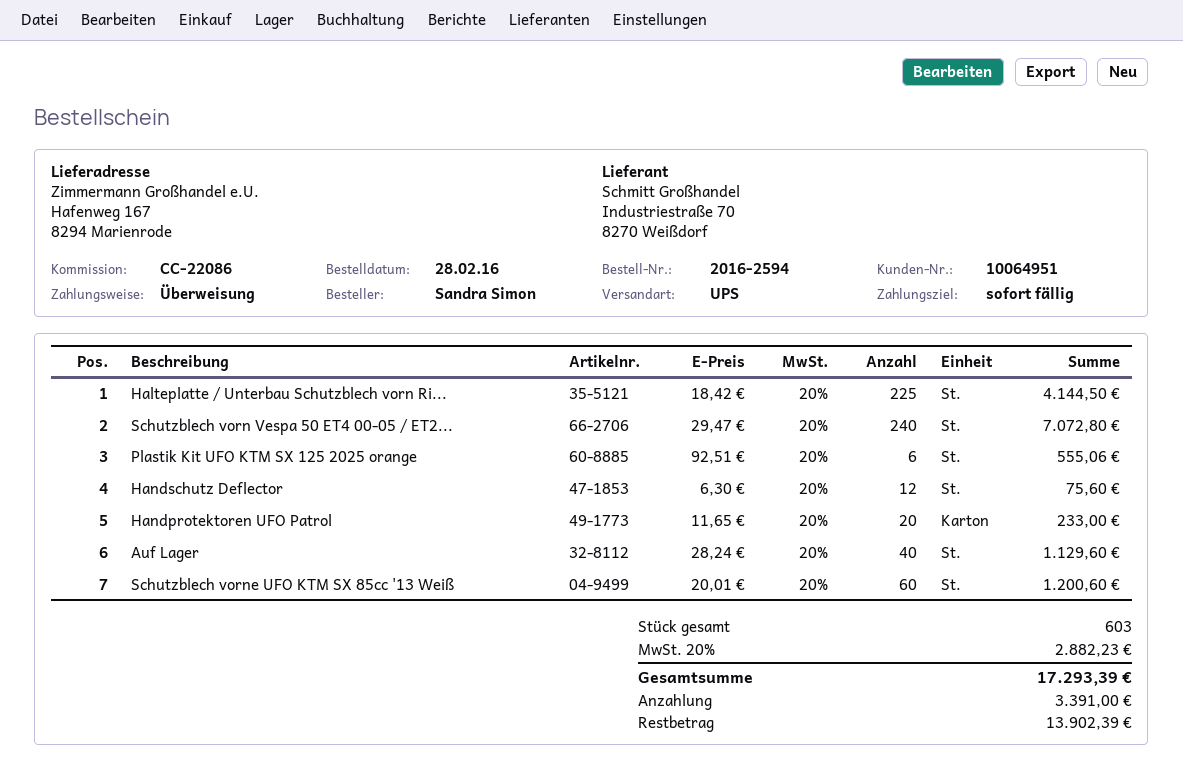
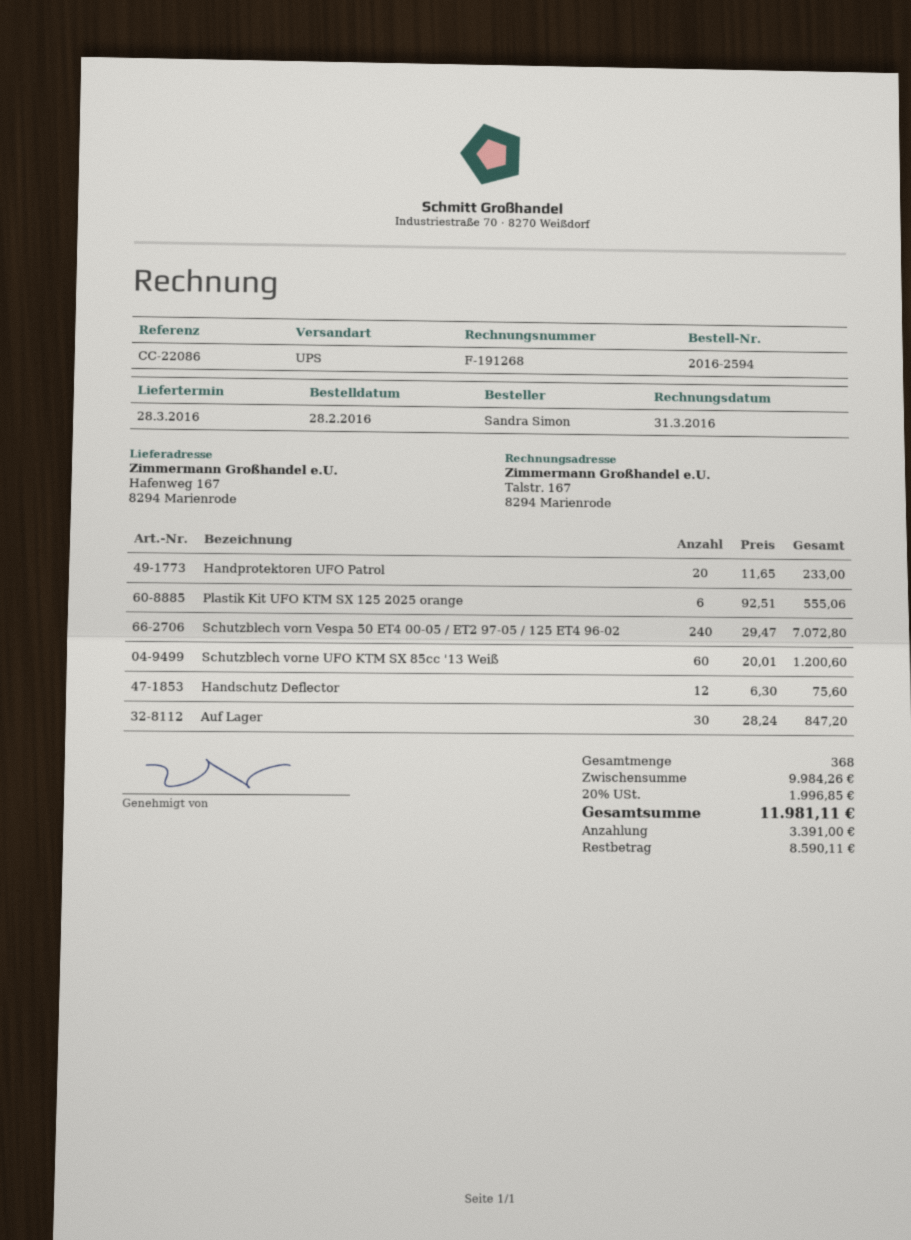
Halteplatte / Unterbau Schutzblech vorn Ri...: 225 x 18.42 = 4144.50 -> none
Auf Lager: 40 x 28.24 = 1129.60 -> 30 x 28.24 = 847.20
total quantity: 603 -> 368
tax: 20% = 2882.23 -> 20% = 1996.85
total: 17293.39 -> 11981.11
balance: 13902.39 -> 8590.11

